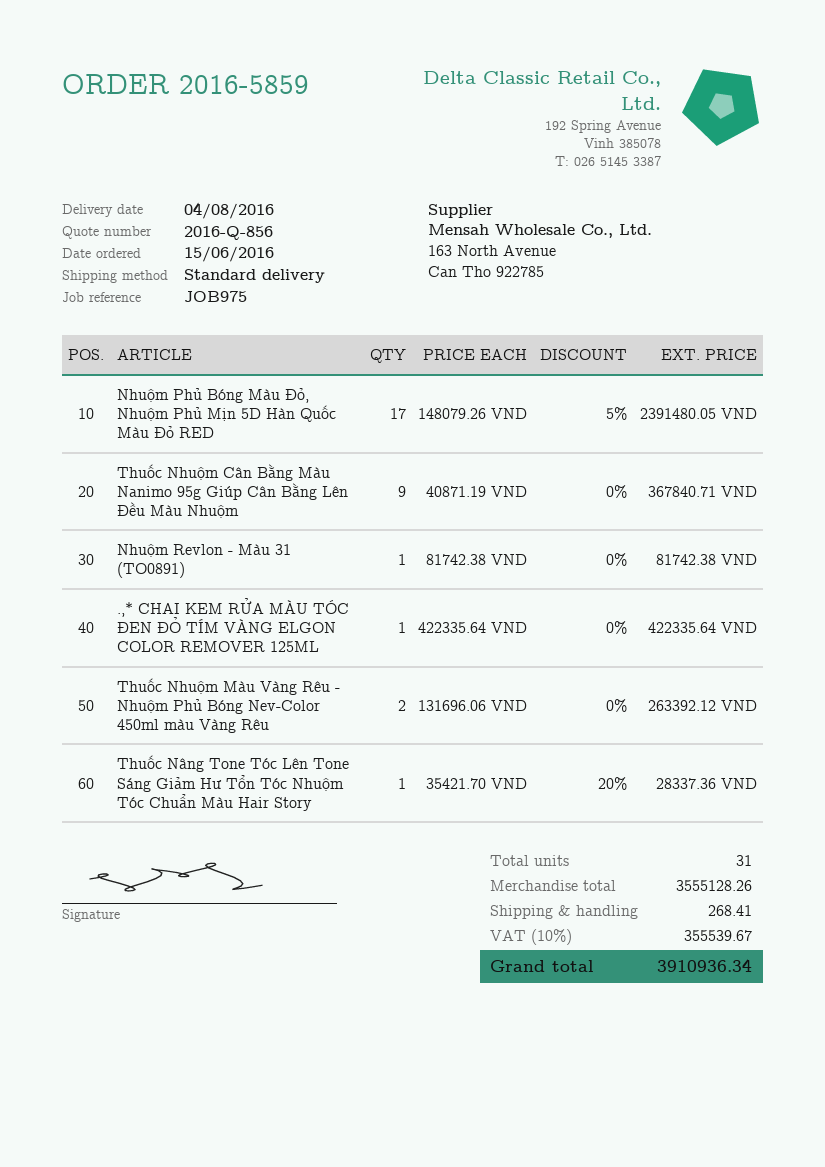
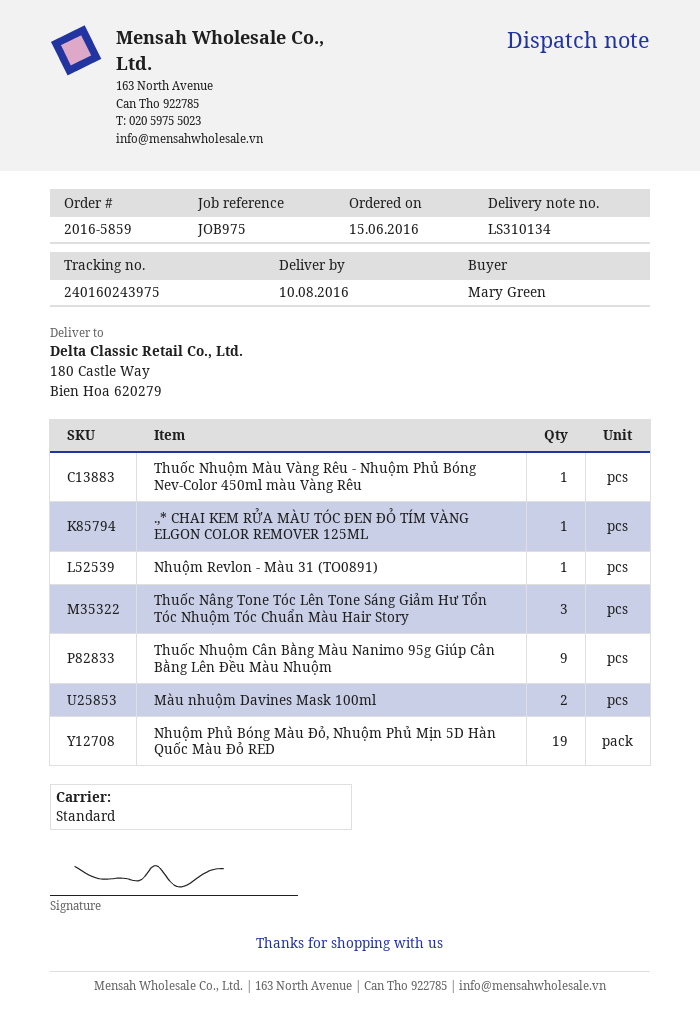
delivery date: 2016-08-04 -> 2016-08-10
Nhuộm Phủ Bóng Màu Đỏ, Nhuộm Phủ Mịn 5D Hàn Quốc Màu Đỏ RED: 17 -> 19
Thuốc Nhuộm Màu Vàng Rêu - Nhuộm Phủ Bóng Nev-Color 450ml màu Vàng Rêu: 2 -> 1
Thuốc Nâng Tone Tóc Lên Tone Sáng Giảm Hư Tổn Tóc Nhuộm Tóc Chuẩn Màu Hair Story: 1 -> 3
Màu nhuộm Davines Mask 100ml: none -> 2

